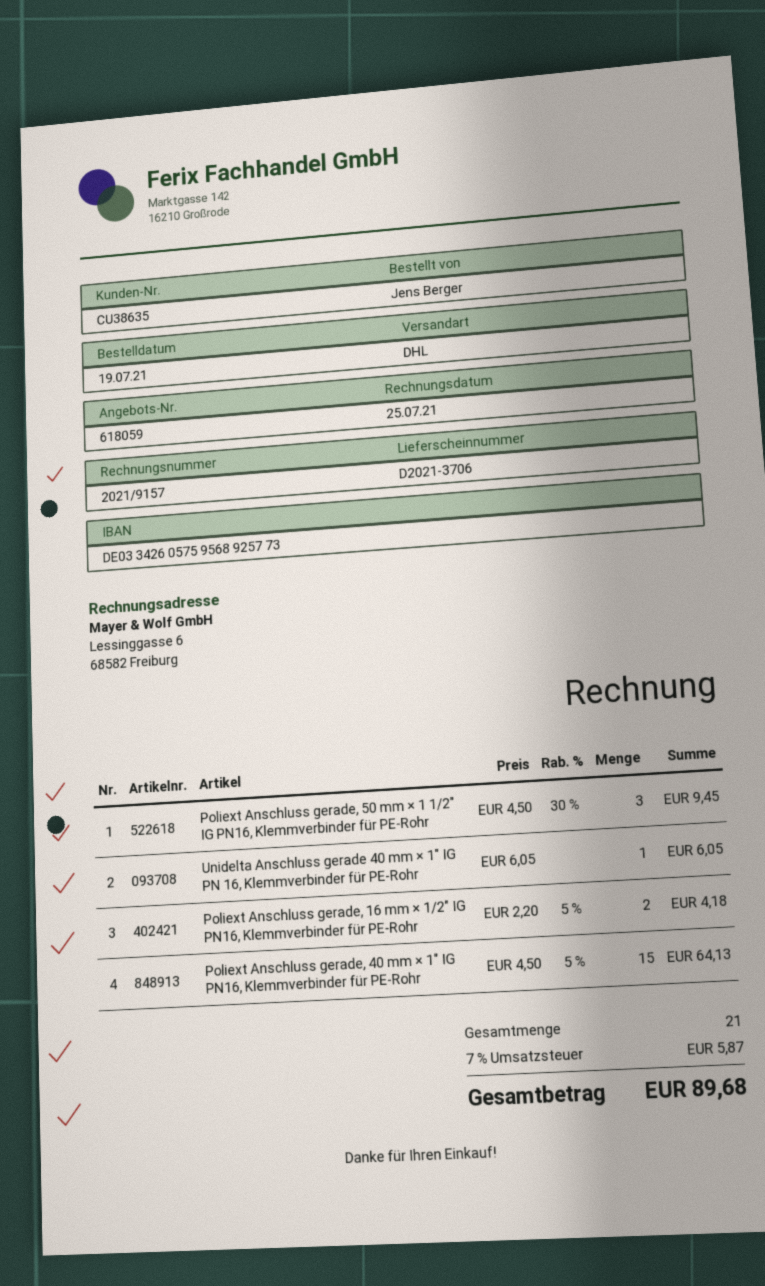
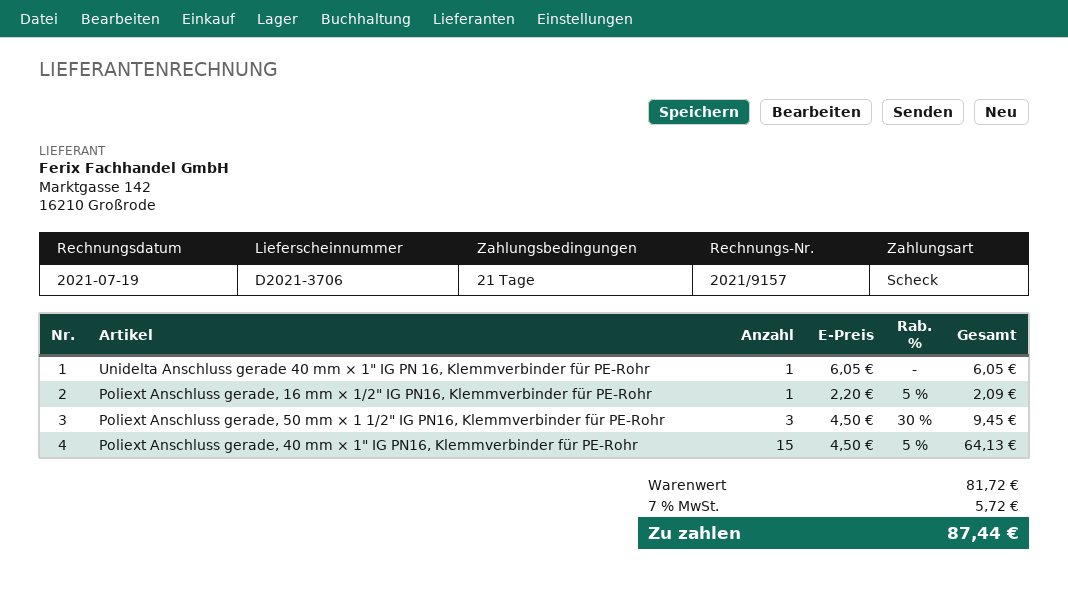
invoice date: 2021-07-25 -> 2021-07-19
Poliext Anschluss gerade, 16 mm × 1/2" IG PN16, Klemmverbinder für PE-Rohr: 2 x 2.20 - 5% = 4.18 -> 1 x 2.20 - 5% = 2.09
tax: 7% = 5.87 -> 7% = 5.72
total: 89.68 -> 87.44

